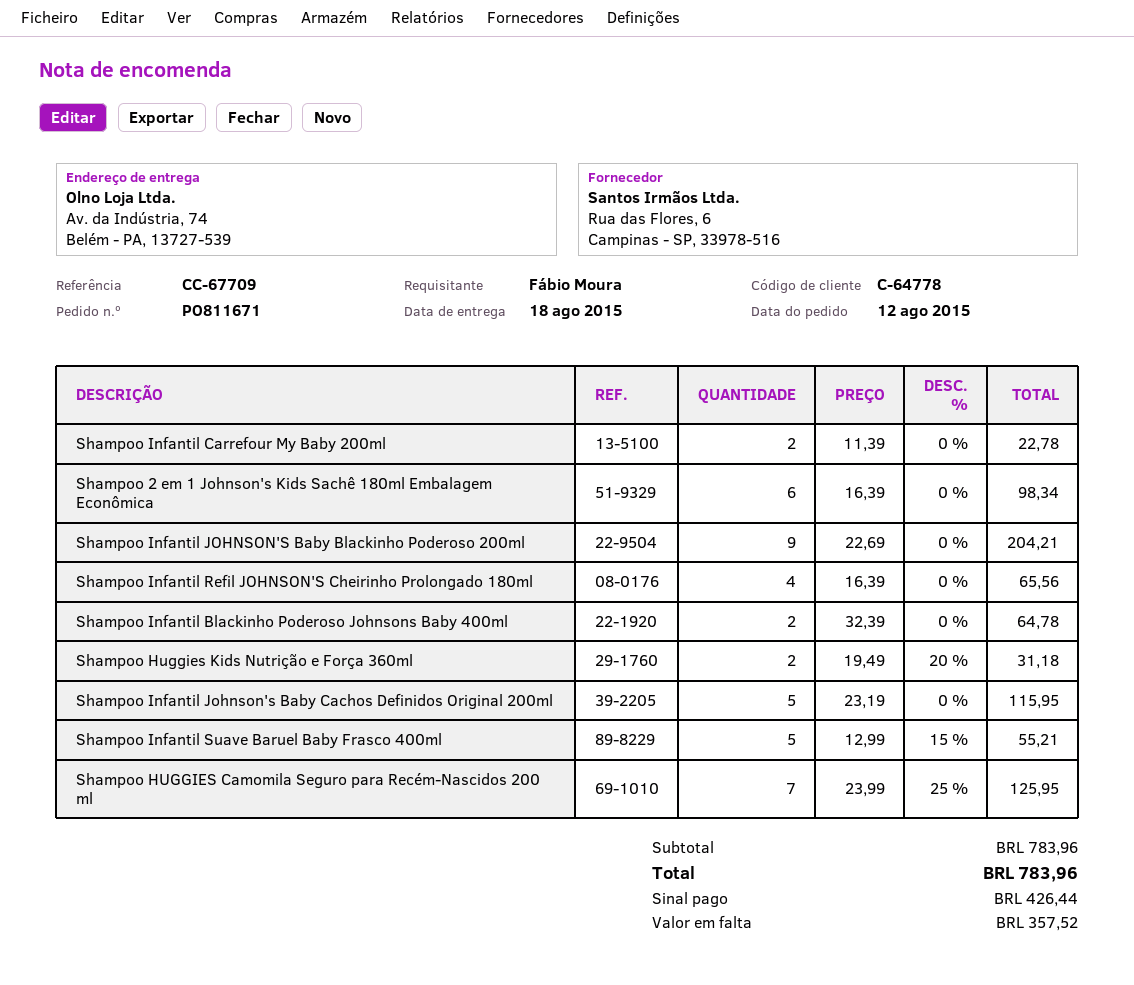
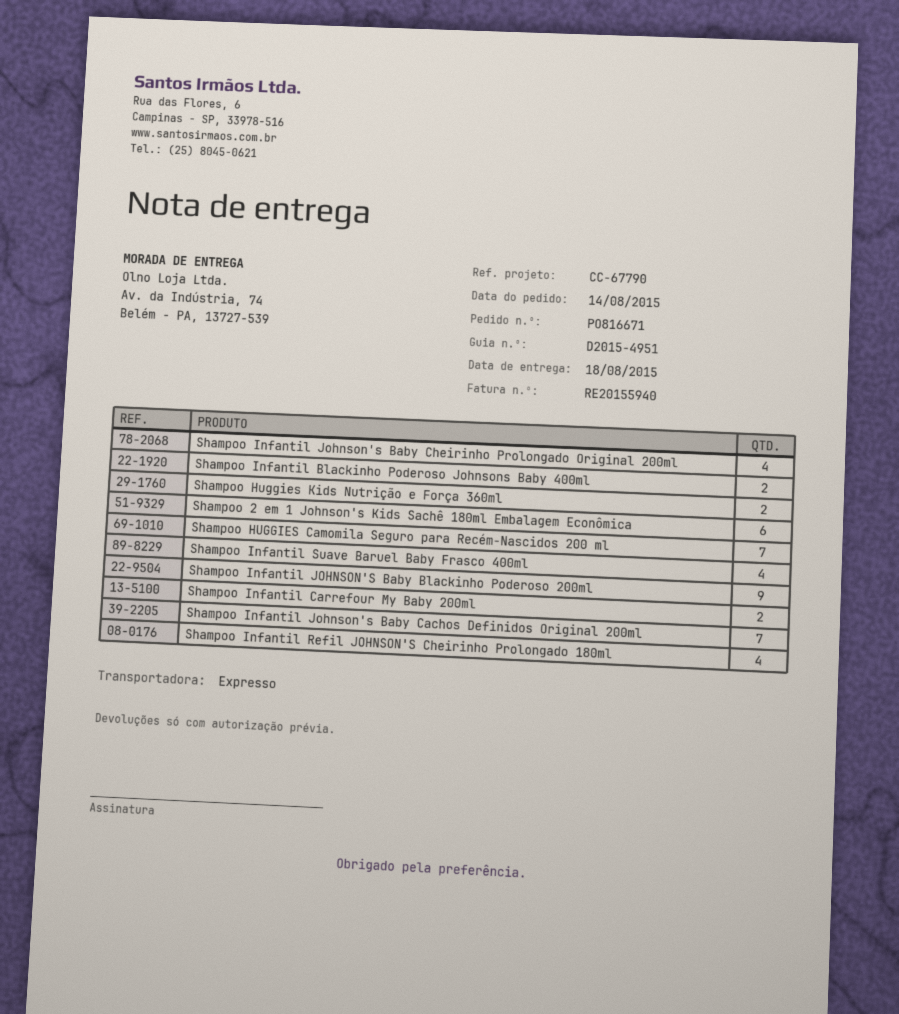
order number: PO811671 -> PO816671
order date: 2015-08-12 -> 2015-08-14
reference: CC-67709 -> CC-67790
Shampoo Infantil Johnson's Baby Cachos Definidos Original 200ml: 5 -> 7
Shampoo Infantil Suave Baruel Baby Frasco 400ml: 5 -> 4
Shampoo Infantil Johnson's Baby Cheirinho Prolongado Original 200ml: none -> 4

